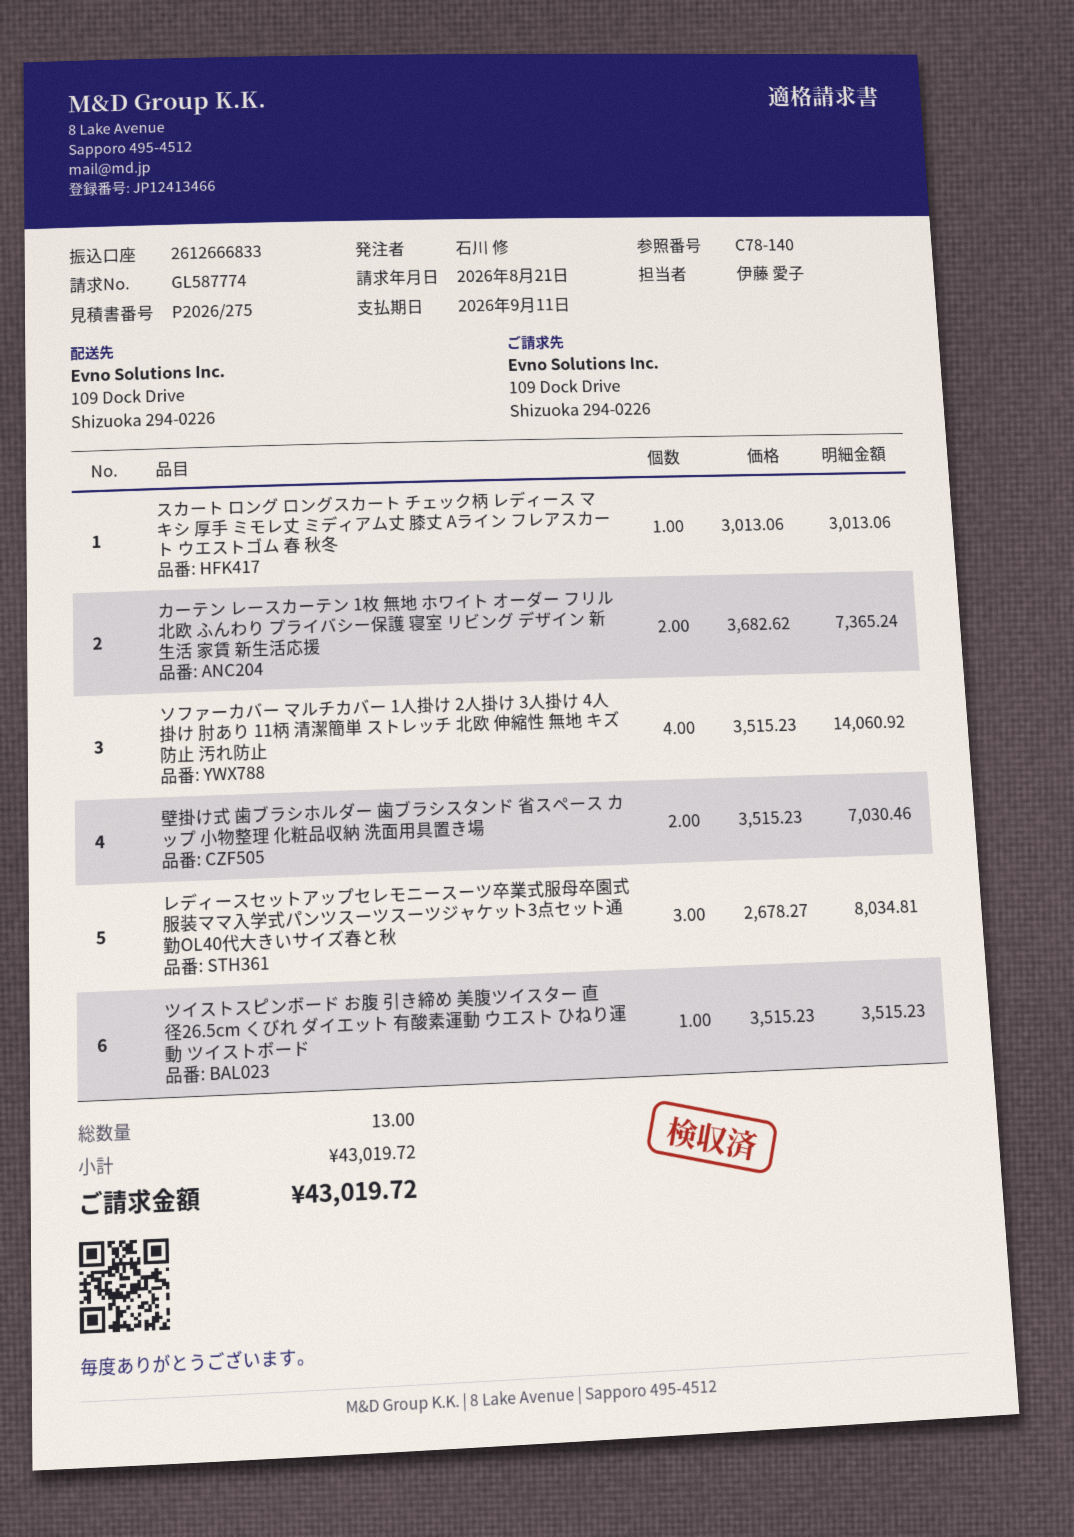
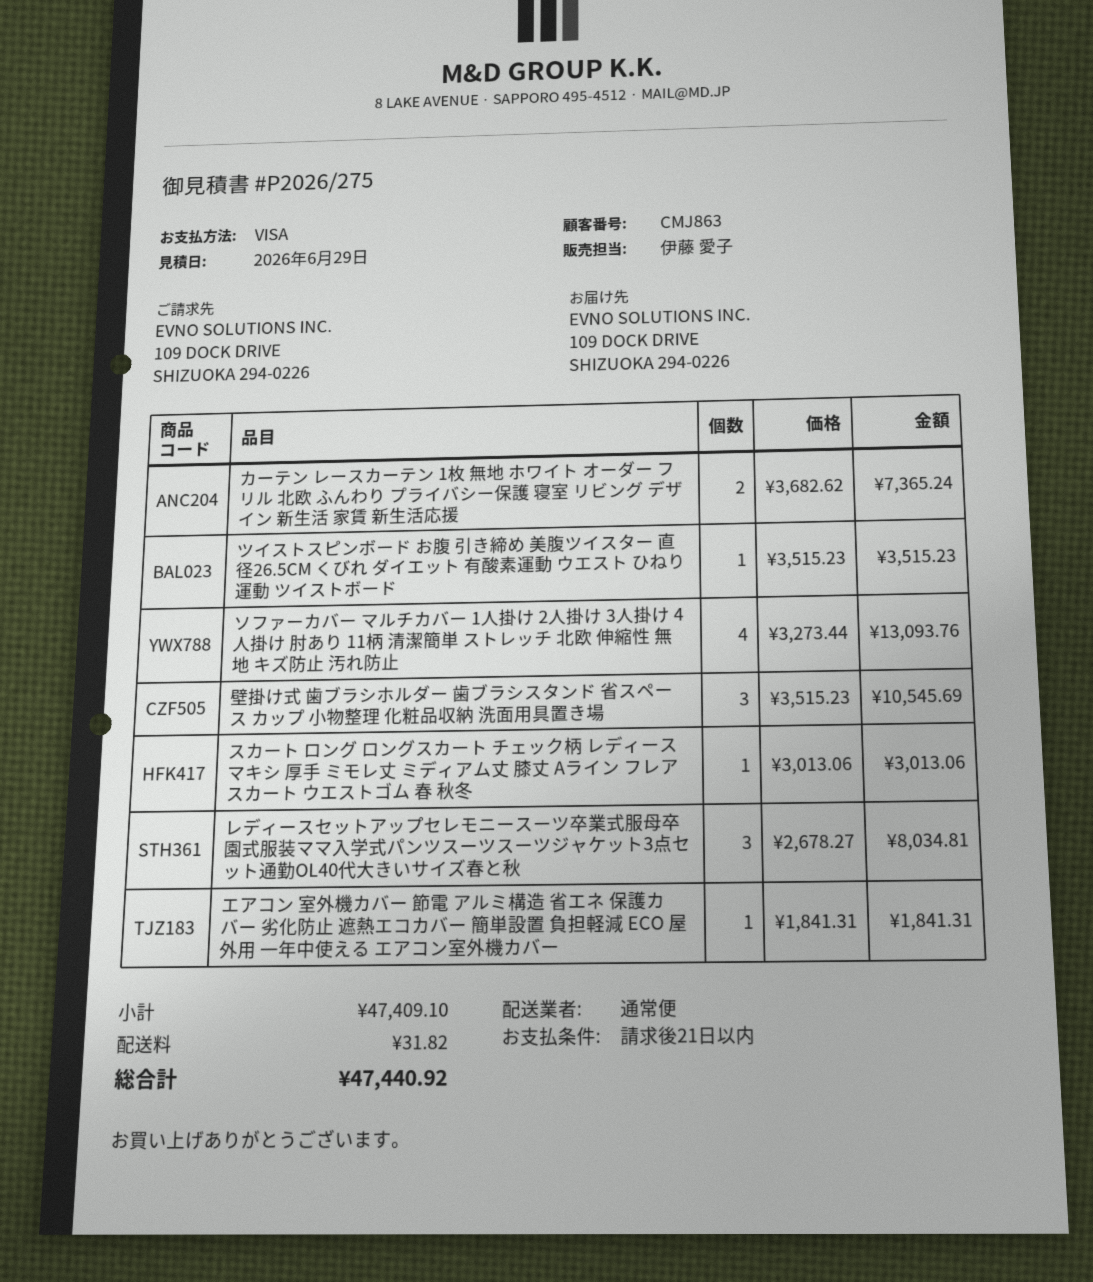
ソファーカバー マルチカバー 1人掛け 2人掛け 3人掛け 4人掛け 肘あり 11柄 清潔簡単 ストレッチ 北欧 伸縮性 無地 キズ防止 汚れ防止: 4 x 3515.23 = 14060.92 -> 4 x 3273.44 = 13093.76
壁掛け式 歯ブラシホルダー 歯ブラシスタンド 省スペース カップ 小物整理 化粧品収納 洗面用具置き場: 2 x 3515.23 = 7030.46 -> 3 x 3515.23 = 10545.69
エアコン 室外機カバー 節電 アルミ構造 省エネ 保護カバー 劣化防止 遮熱エコカバー 簡単設置 負担軽減 ECO 屋外用 一年中使える エアコン室外機カバー: none -> 1 x 1841.31 = 1841.31
subtotal: 43019.72 -> 47409.10
shipping: none -> 31.82
total: 43019.72 -> 47440.92

